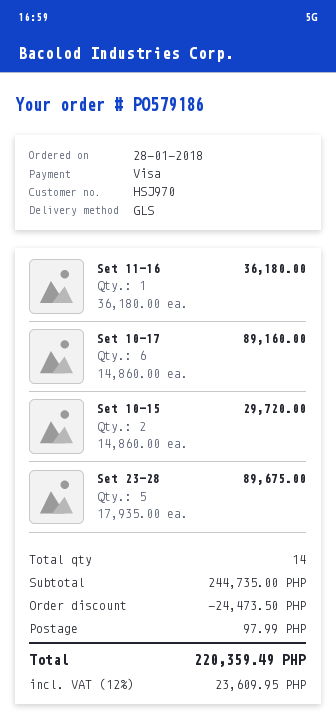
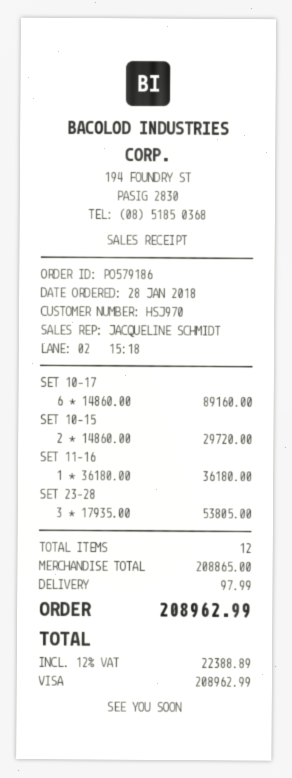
Set 23–28: 5 x 17935.00 = 89675.00 -> 3 x 17935.00 = 53805.00
total quantity: 14 -> 12
subtotal: 244735.00 -> 208865.00
discount: 24473.50 -> none
tax: 12% = 23609.95 -> 12% = 22388.89
total: 220359.49 -> 208962.99

